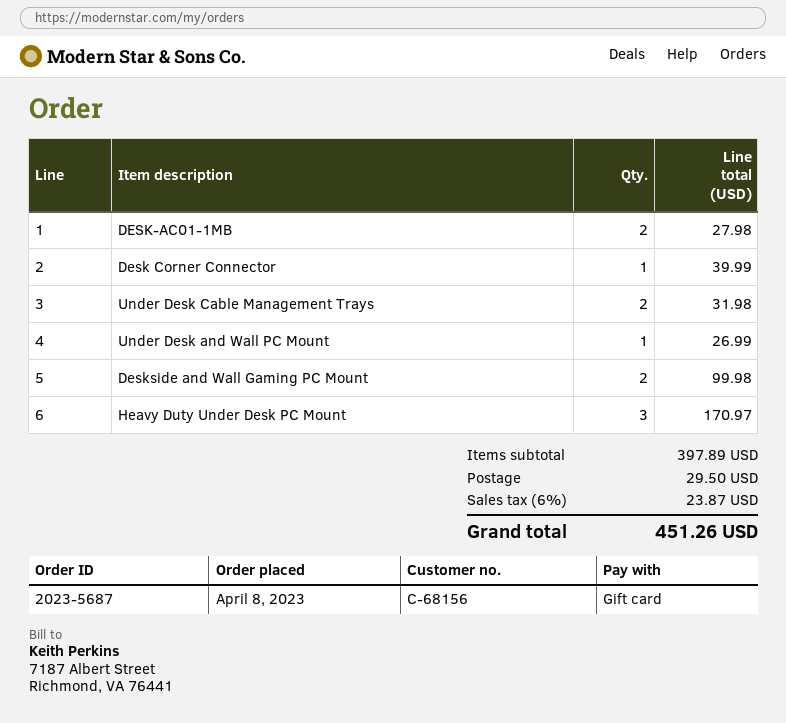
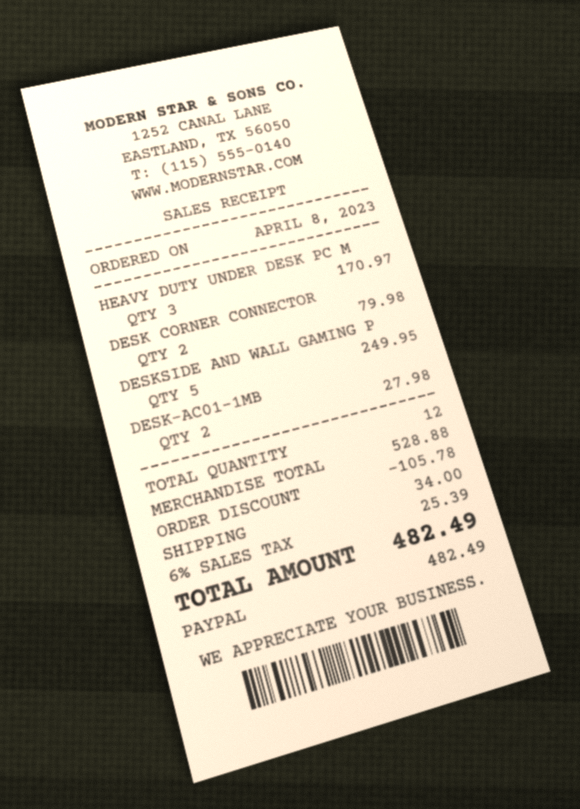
payment method: gift card -> PayPal
Desk Corner Connector: 1 for 39.99 -> 2 for 79.98
Under Desk Cable Management Trays: 2 for 31.98 -> none
Under Desk and Wall PC Mount: 1 for 26.99 -> none
Deskside and Wall Gaming PC Mount: 2 for 99.98 -> 5 for 249.95
subtotal: 397.89 -> 528.88
discount: none -> 105.78
shipping: 29.50 -> 34.00
tax: 6% = 23.87 -> 6% = 25.39
total: 451.26 -> 482.49

